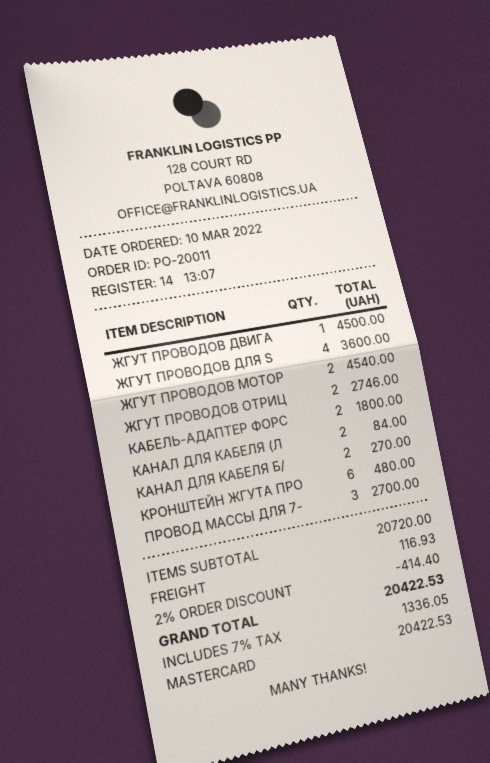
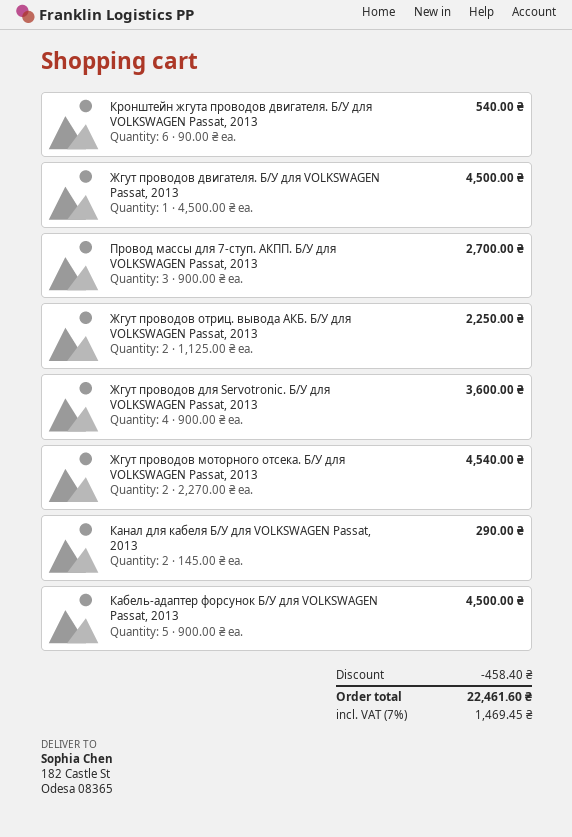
ЖГУТ ПРОВОДОВ ОТРИЦ: 2 for 2746.00 -> 2 for 2250.00
КАБЕЛЬ-АДАПТЕР ФОРС: 2 for 1800.00 -> 5 for 4500.00
КАНАЛ ДЛЯ КАБЕЛЯ (Л: 2 for 84.00 -> none
КАНАЛ ДЛЯ КАБЕЛЯ Б/: 2 for 270.00 -> 2 for 290.00
КРОНШТЕЙН ЖГУТА ПРО: 6 for 480.00 -> 6 for 540.00
discount: 414.40 -> 458.40
shipping: 116.93 -> none
tax: 7% = 1336.05 -> 7% = 1469.45
total: 20422.53 -> 22461.60

